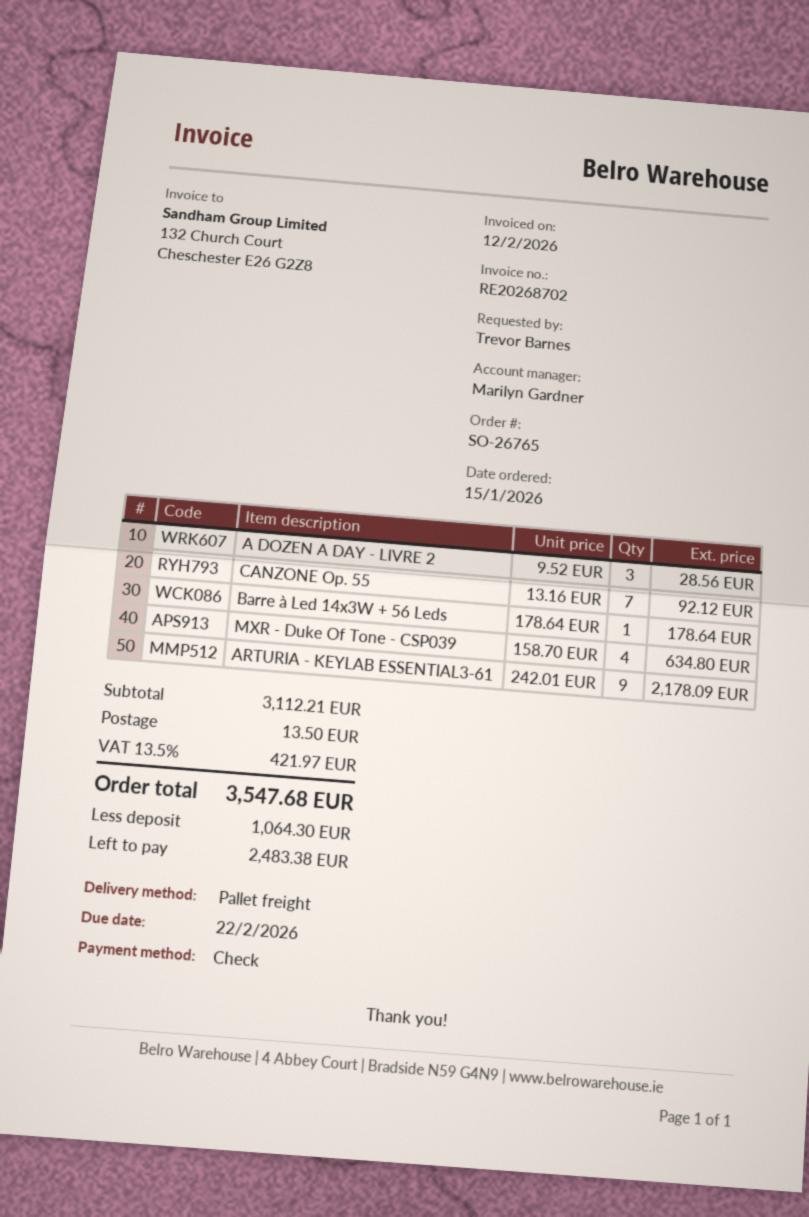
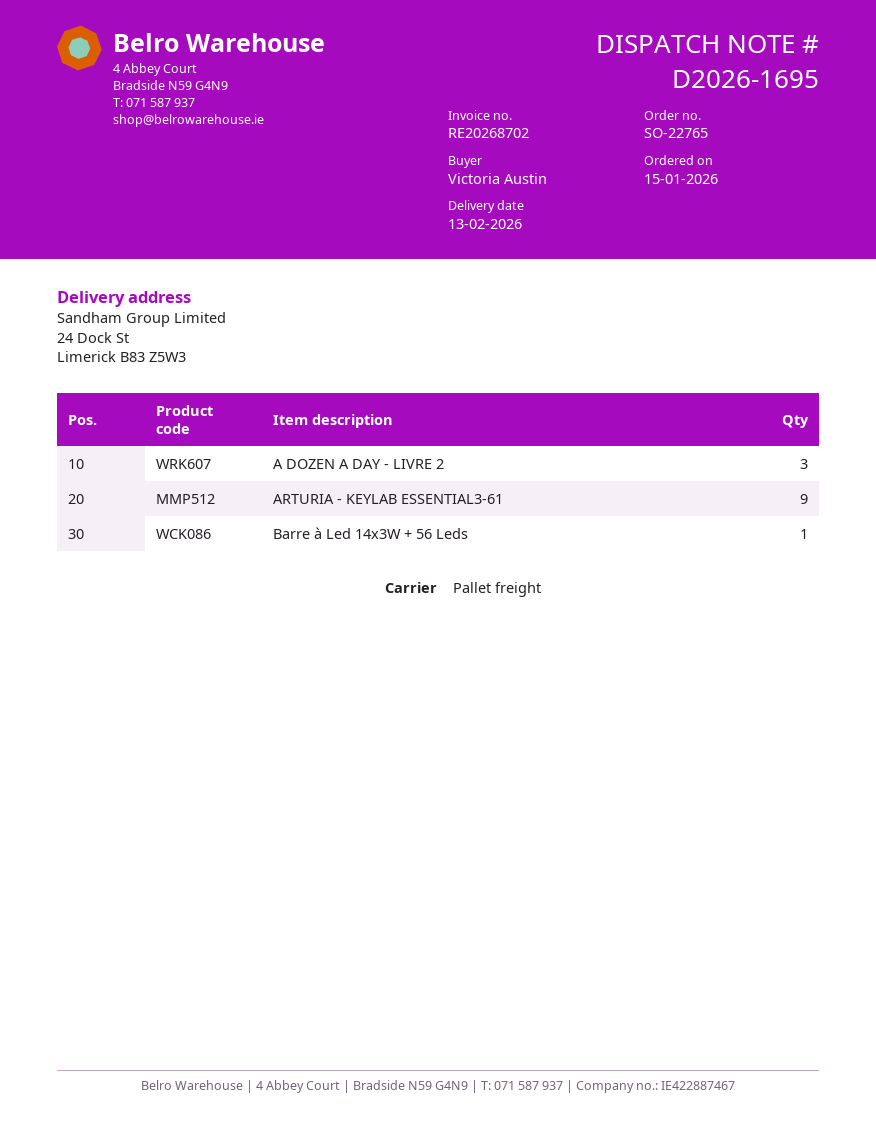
order number: SO-26765 -> SO-22765
ordered by: Trevor Barnes -> Victoria Austin
CANZONE Op. 55: 7 -> none
MXR - Duke Of Tone - CSP039: 4 -> none

